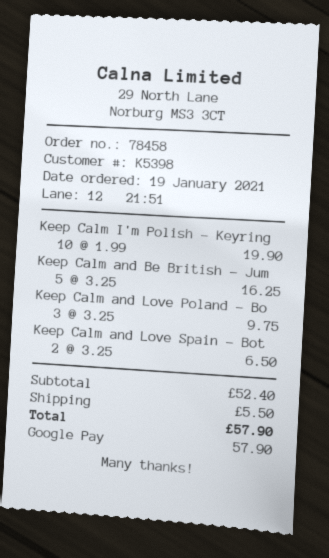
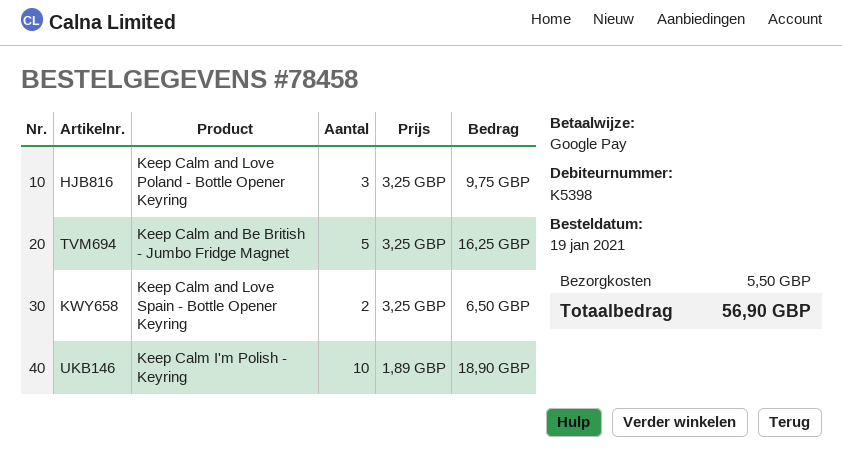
Keep Calm I'm Polish - Keyring: 10 x 1.99 = 19.90 -> 10 x 1.89 = 18.90
total: 57.90 -> 56.90

